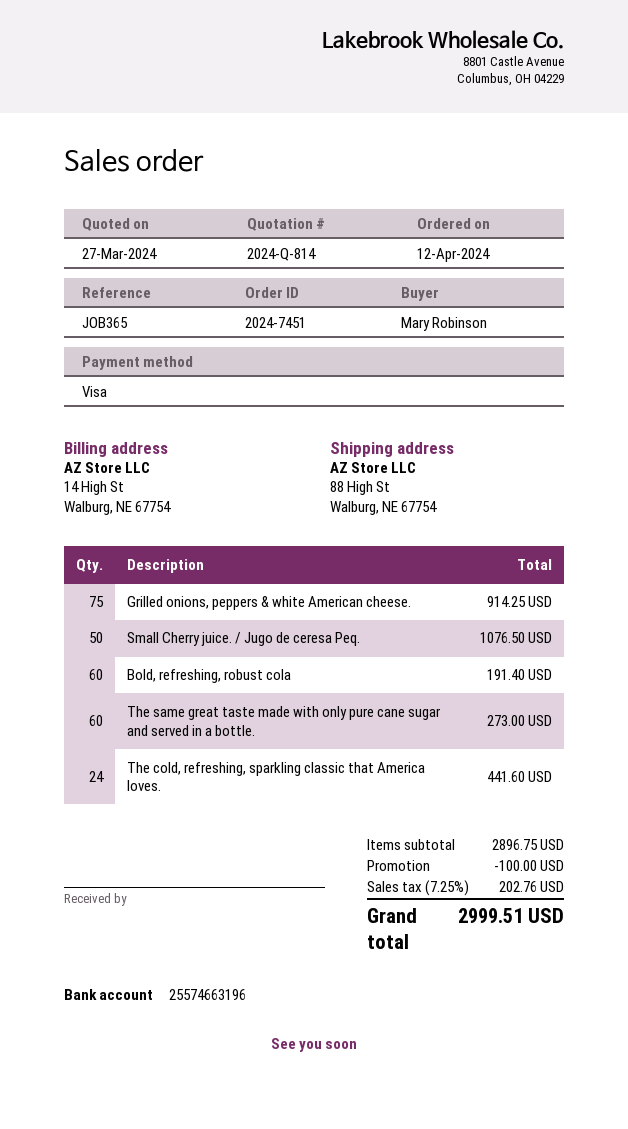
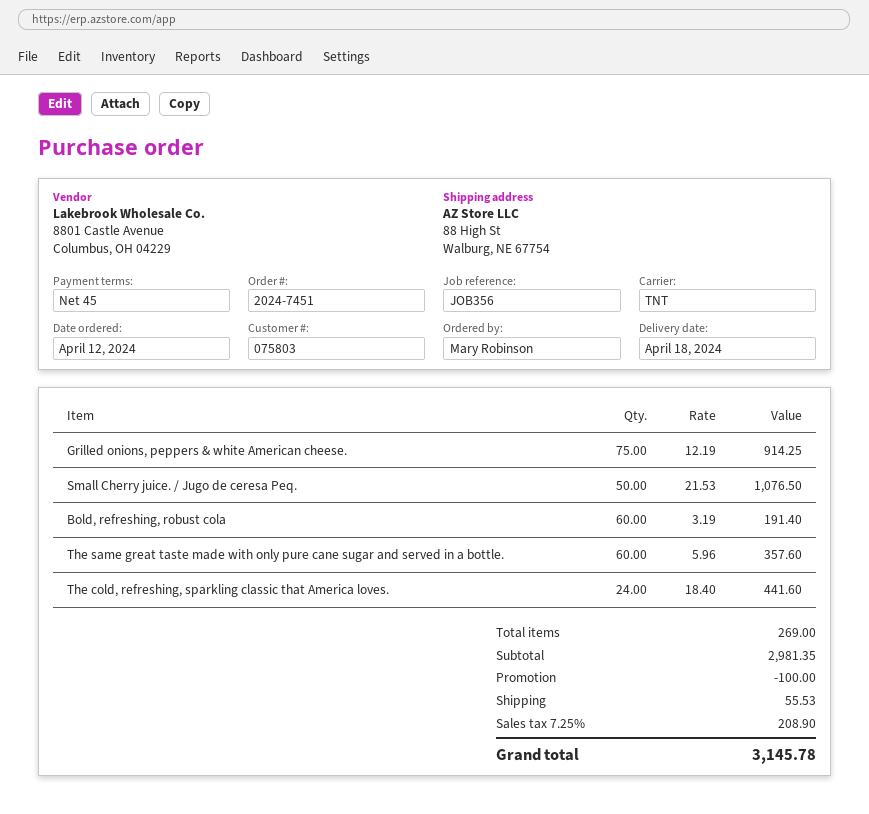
reference: JOB365 -> JOB356
The same great taste made with only pure cane sugar and served in a bottle.: 60 for 273.00 -> 60 for 357.60
subtotal: 2896.75 -> 2981.35
shipping: none -> 55.53
tax: 7.25% = 202.76 -> 7.25% = 208.90
total: 2999.51 -> 3145.78

